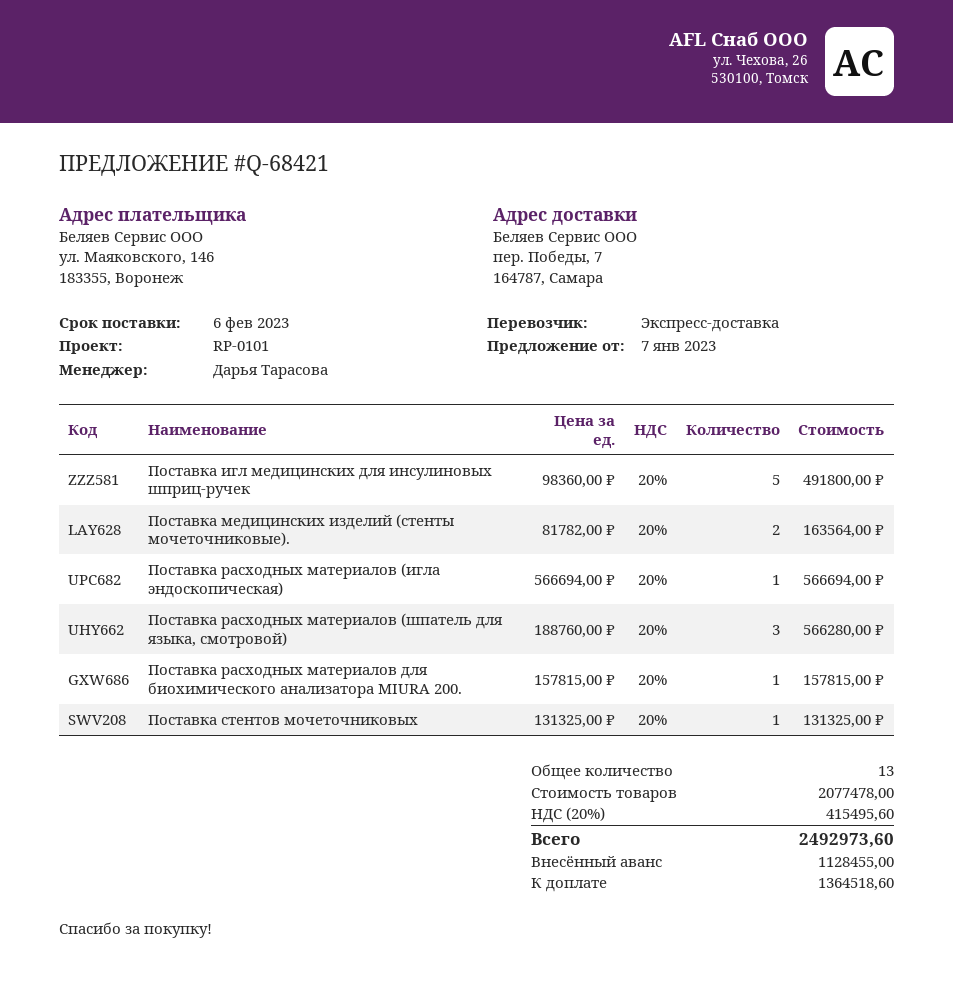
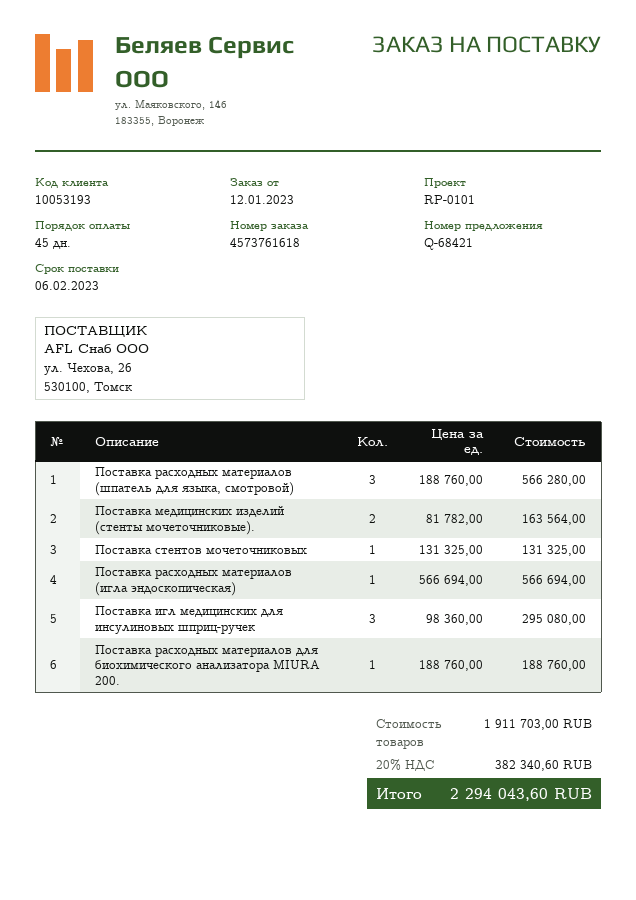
Поставка игл медицинских для инсулиновых шприц-ручек: 5 x 98360.00 = 491800.00 -> 3 x 98360.00 = 295080.00
Поставка расходных материалов для биохимического анализатора MIURA 200.: 1 x 157815.00 = 157815.00 -> 1 x 188760.00 = 188760.00
subtotal: 2077478.00 -> 1911703.00
tax: 20% = 415495.60 -> 20% = 382340.60
total: 2492973.60 -> 2294043.60

